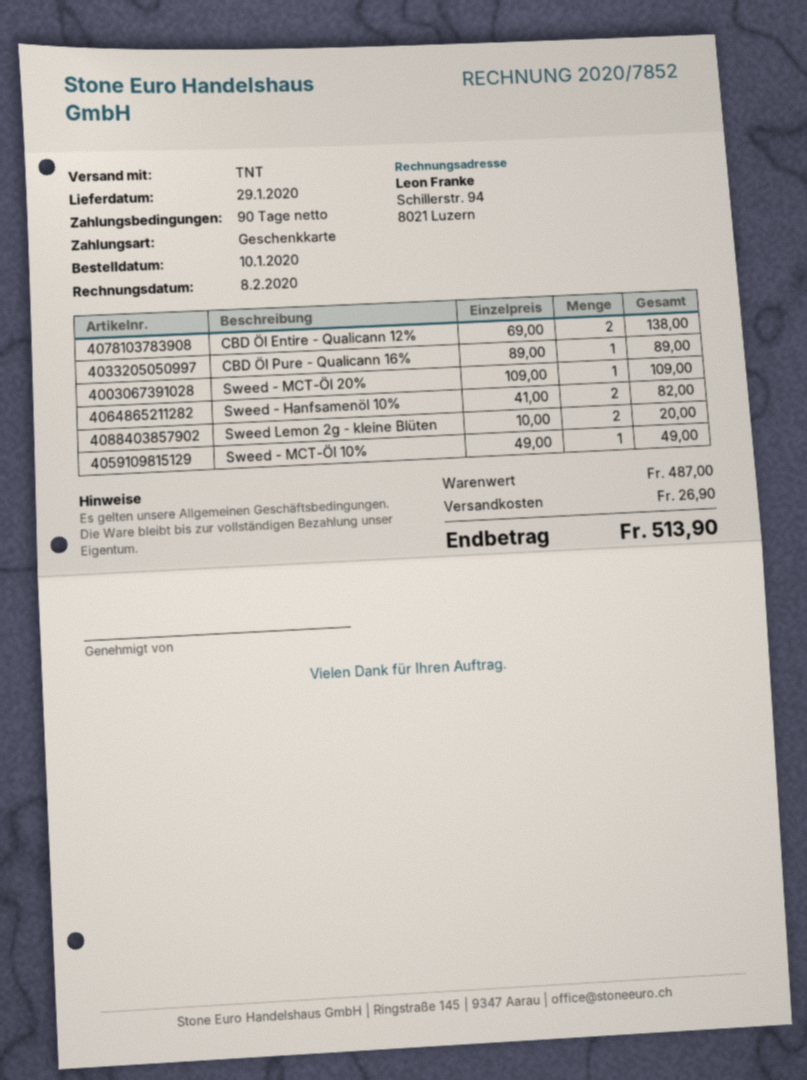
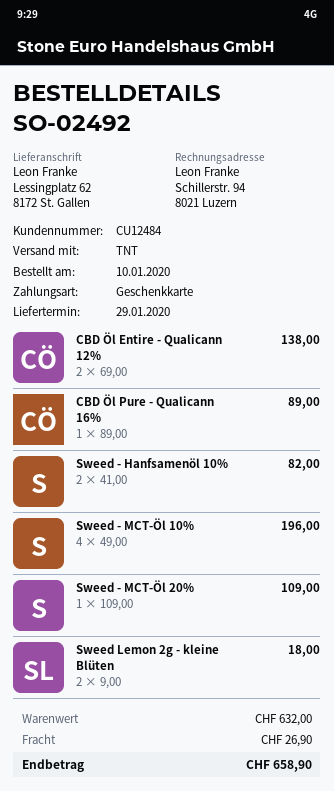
Sweed Lemon 2g - kleine Blüten: 2 x 10.00 = 20.00 -> 2 x 9.00 = 18.00
Sweed - MCT-Öl 10%: 1 x 49.00 = 49.00 -> 4 x 49.00 = 196.00
subtotal: 487.00 -> 632.00
total: 513.90 -> 658.90

